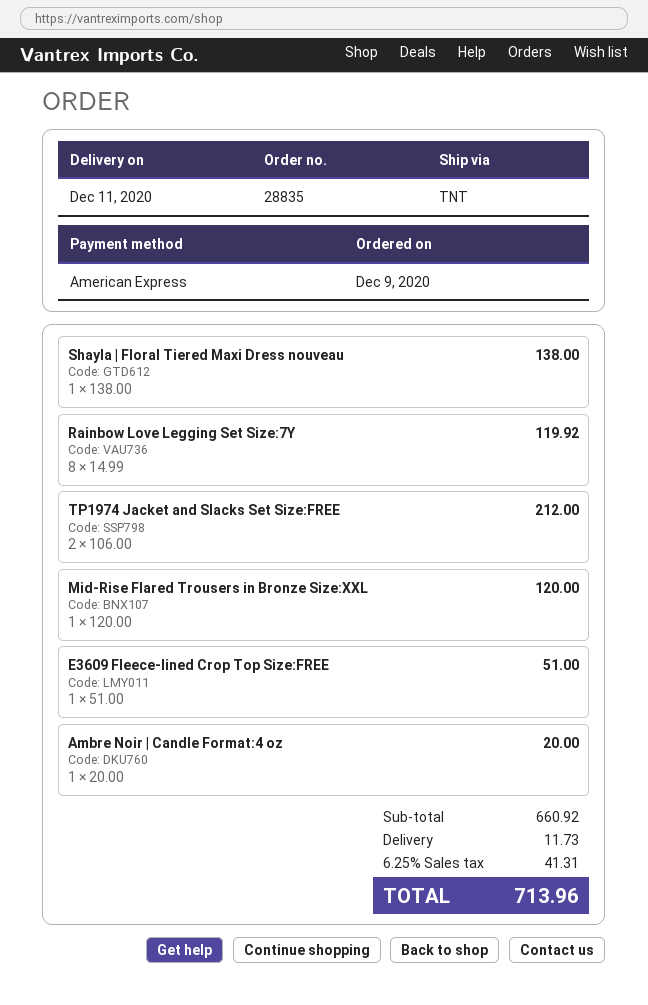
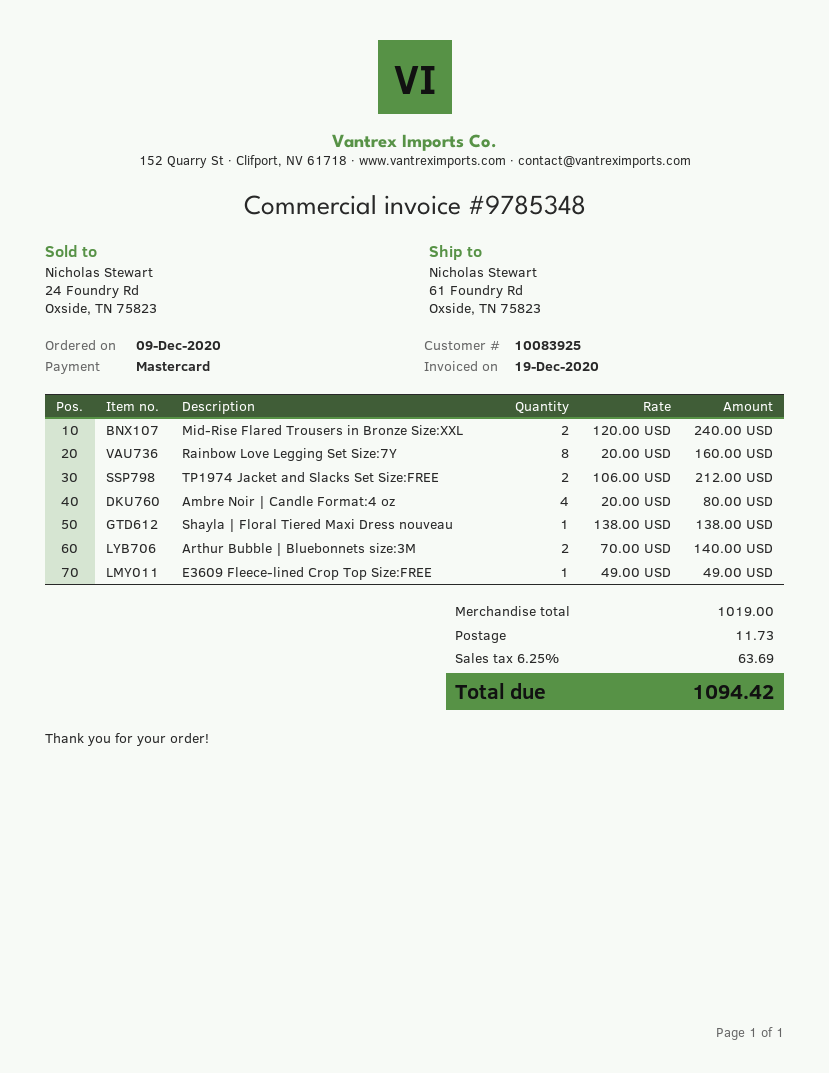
payment method: American Express -> Mastercard
Rainbow Love Legging Set Size:7Y: 8 x 14.99 = 119.92 -> 8 x 20.00 = 160.00
Mid-Rise Flared Trousers in Bronze Size:XXL: 1 x 120.00 = 120.00 -> 2 x 120.00 = 240.00
E3609 Fleece-lined Crop Top Size:FREE: 1 x 51.00 = 51.00 -> 1 x 49.00 = 49.00
Ambre Noir | Candle Format:4 oz: 1 x 20.00 = 20.00 -> 4 x 20.00 = 80.00
Arthur Bubble | Bluebonnets size:3M: none -> 2 x 70.00 = 140.00
subtotal: 660.92 -> 1019.00
tax: 6.25% = 41.31 -> 6.25% = 63.69
total: 713.96 -> 1094.42

